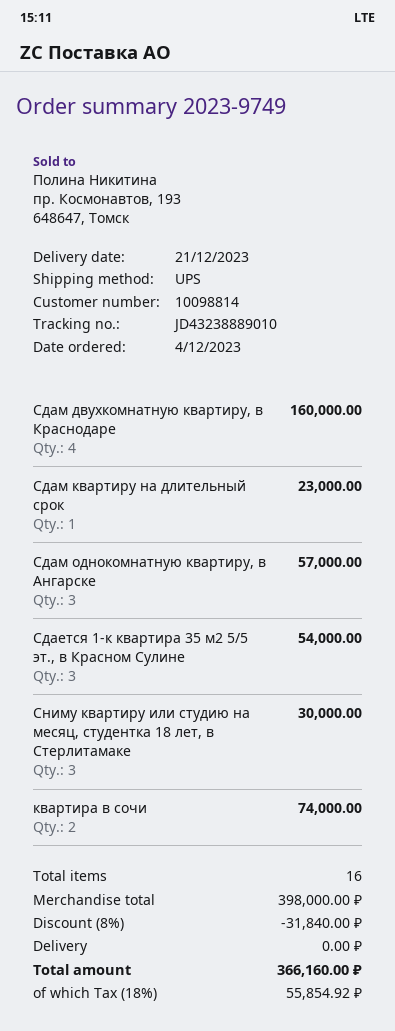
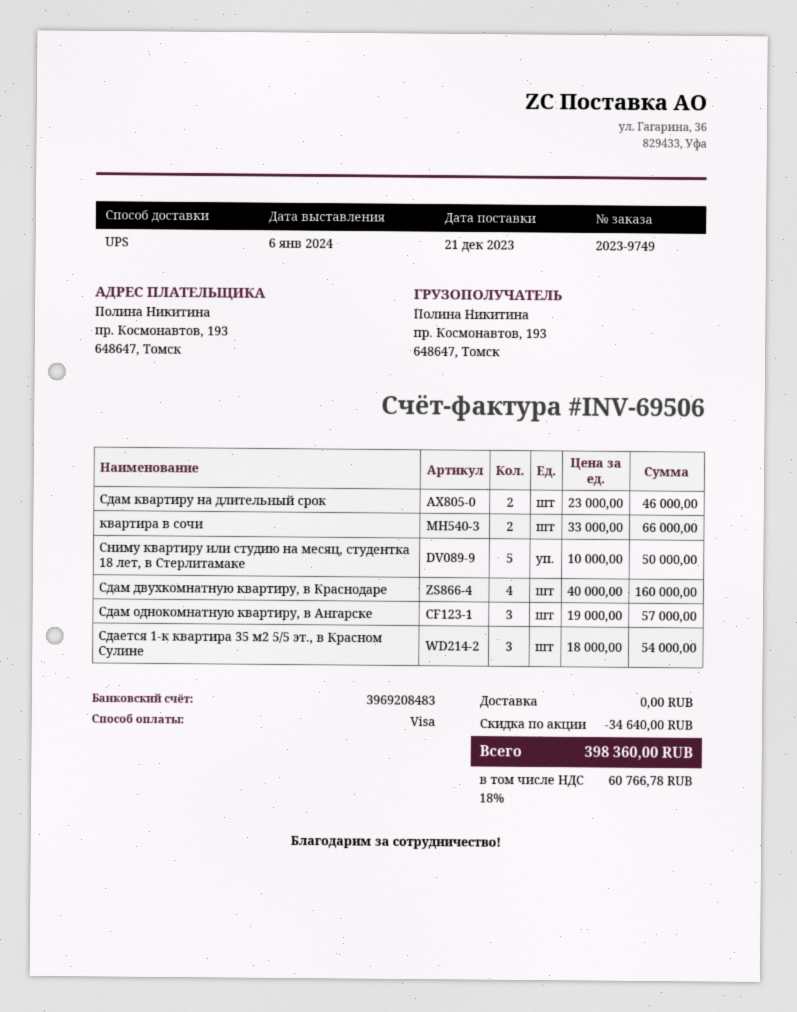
Сдам квартиру на длительный срок: 1 for 23000.00 -> 2 for 46000.00
Сниму квартиру или студию на месяц, студентка 18 лет, в Стерлитамаке: 3 for 30000.00 -> 5 for 50000.00
квартира в сочи: 2 for 74000.00 -> 2 for 66000.00
discount: 31840.00 -> 34640.00
tax: 18% = 55854.92 -> 18% = 60766.78
total: 366160.00 -> 398360.00

